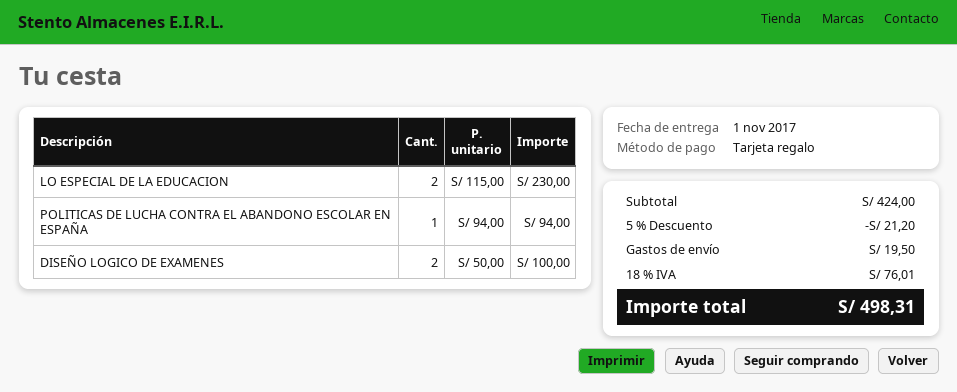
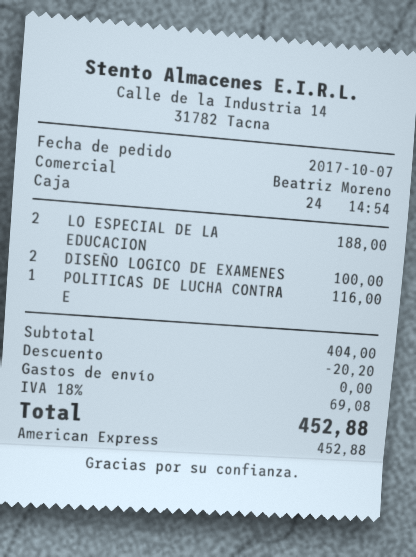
payment method: gift card -> American Express
LO ESPECIAL DE LA EDUCACION: 2 for 230.00 -> 2 for 188.00
POLITICAS DE LUCHA CONTRA EL ABANDONO ESCOLAR EN ESPAÑA: 1 for 94.00 -> 1 for 116.00
subtotal: 424.00 -> 404.00
discount: 21.20 -> 20.20
shipping: 19.50 -> 0.00
tax: 18% = 76.01 -> 18% = 69.08
total: 498.31 -> 452.88

